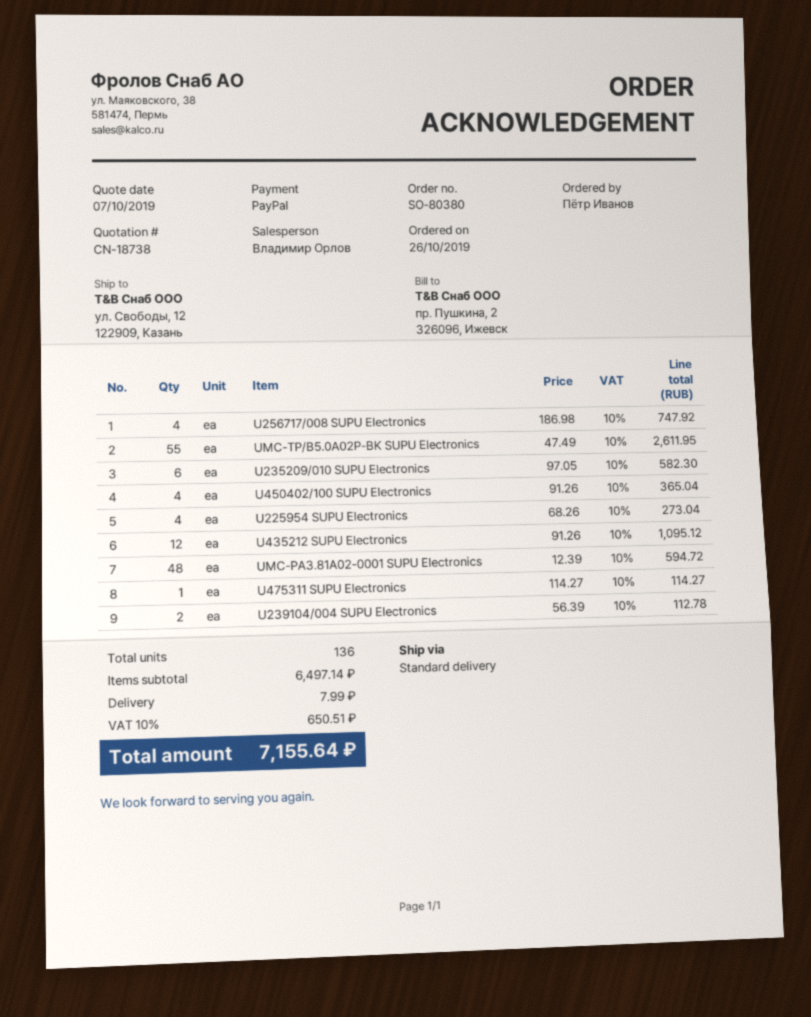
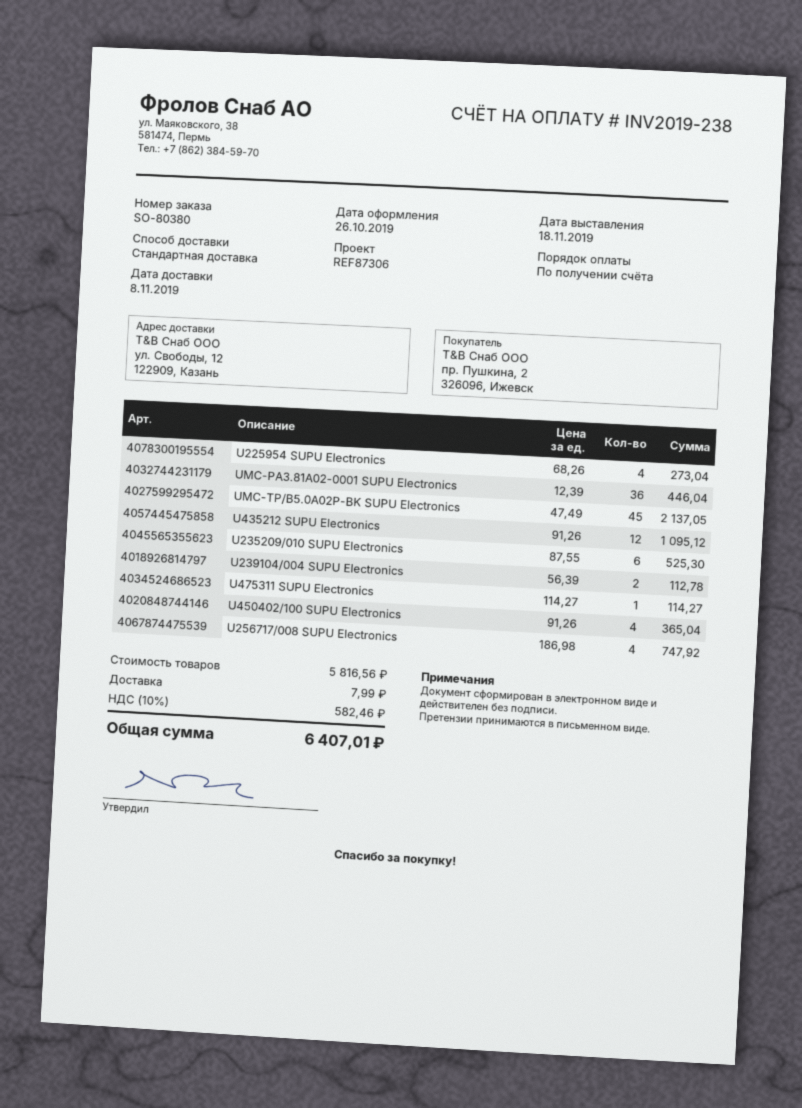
UMC-TP/B5.0A02P-BK SUPU Electronics: 55 x 47.49 = 2611.95 -> 45 x 47.49 = 2137.05
U235209/010 SUPU Electronics: 6 x 97.05 = 582.30 -> 6 x 87.55 = 525.30
UMC-PA3.81A02-0001 SUPU Electronics: 48 x 12.39 = 594.72 -> 36 x 12.39 = 446.04
subtotal: 6497.14 -> 5816.56
tax: 10% = 650.51 -> 10% = 582.46
total: 7155.64 -> 6407.01

